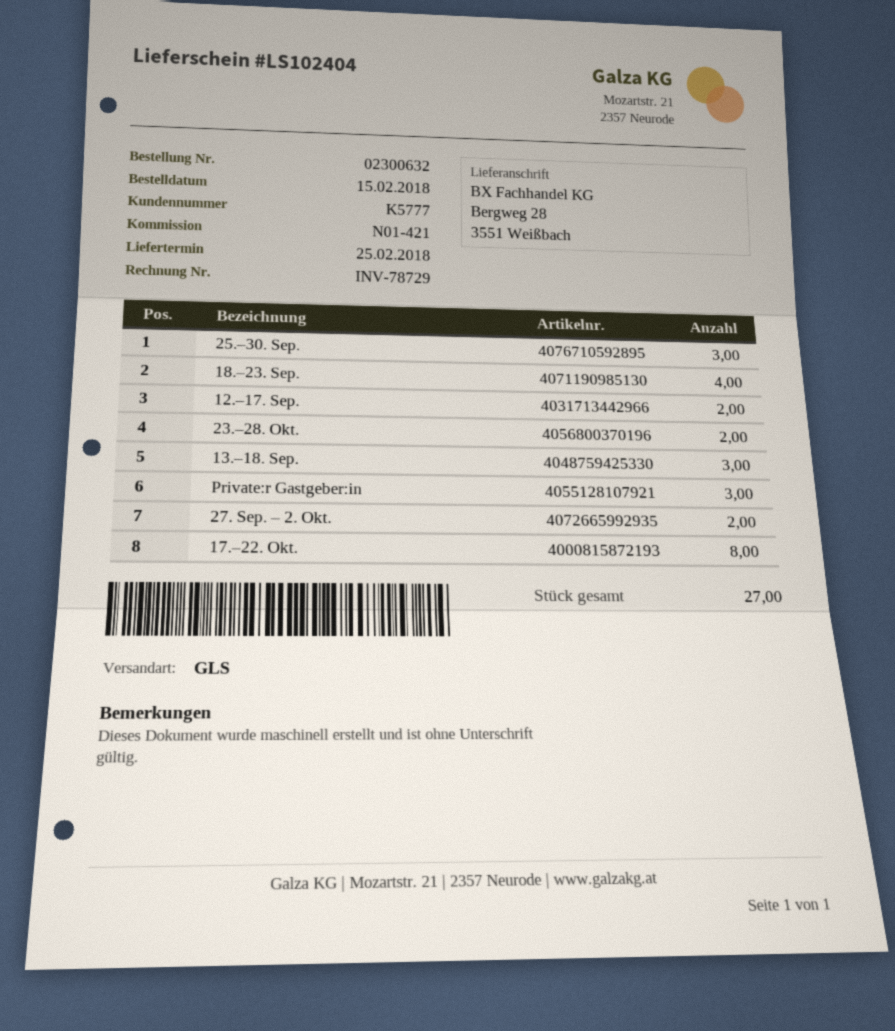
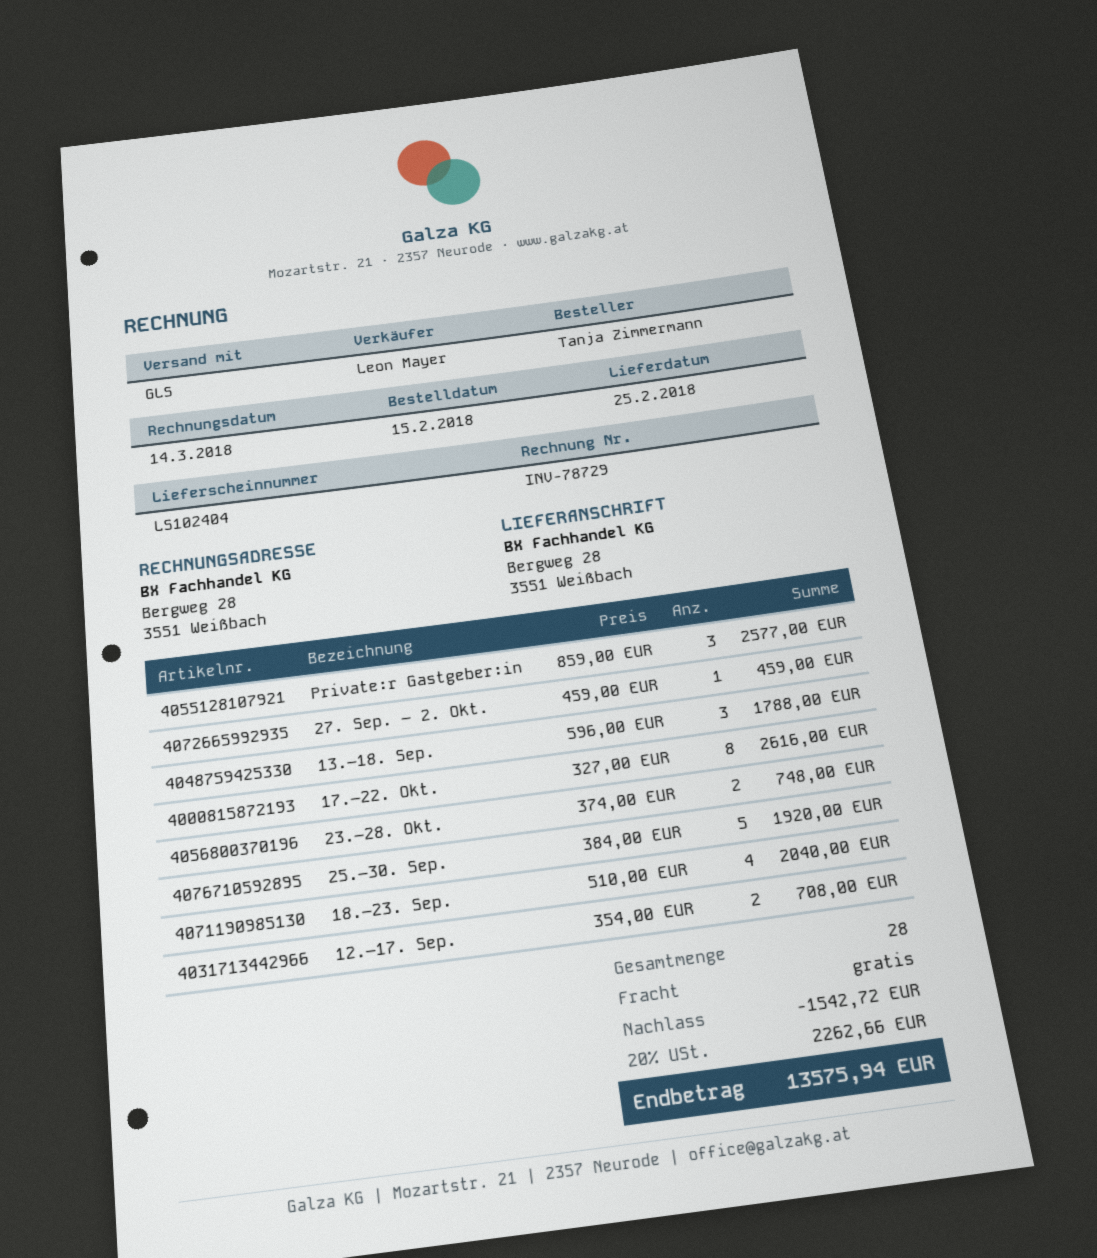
25.–30. Sep.: 3 -> 5
27. Sep. – 2. Okt.: 2 -> 1
total quantity: 27 -> 28

